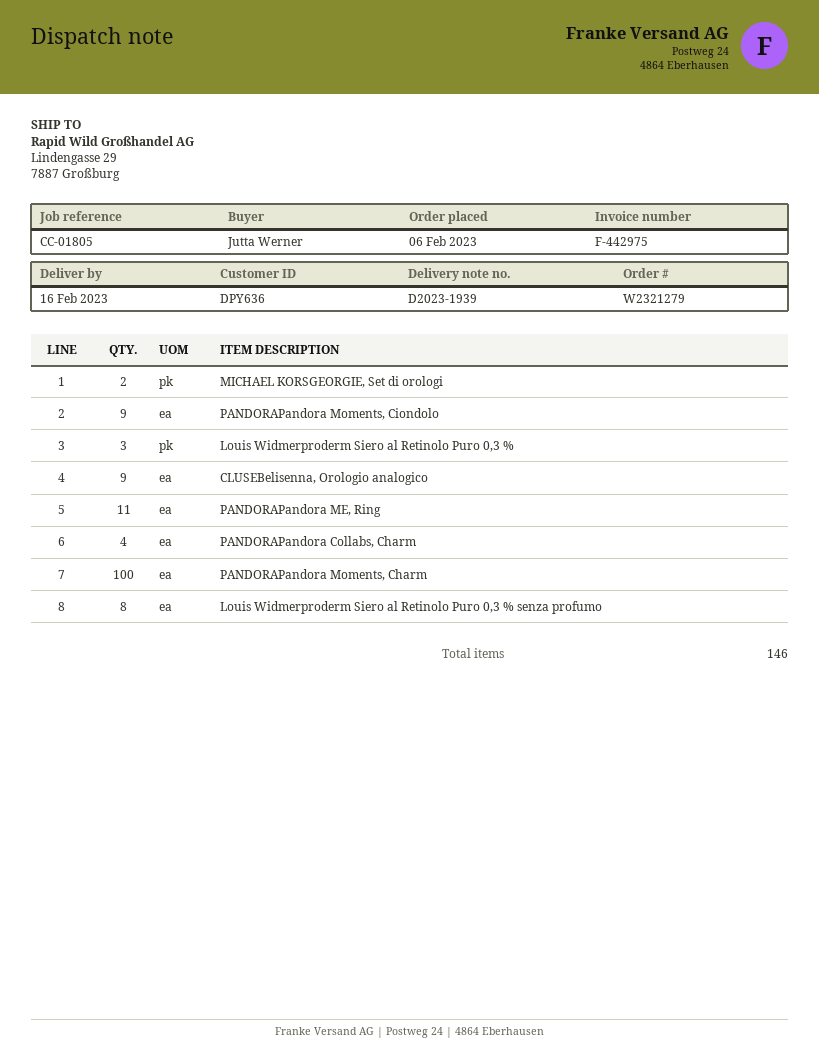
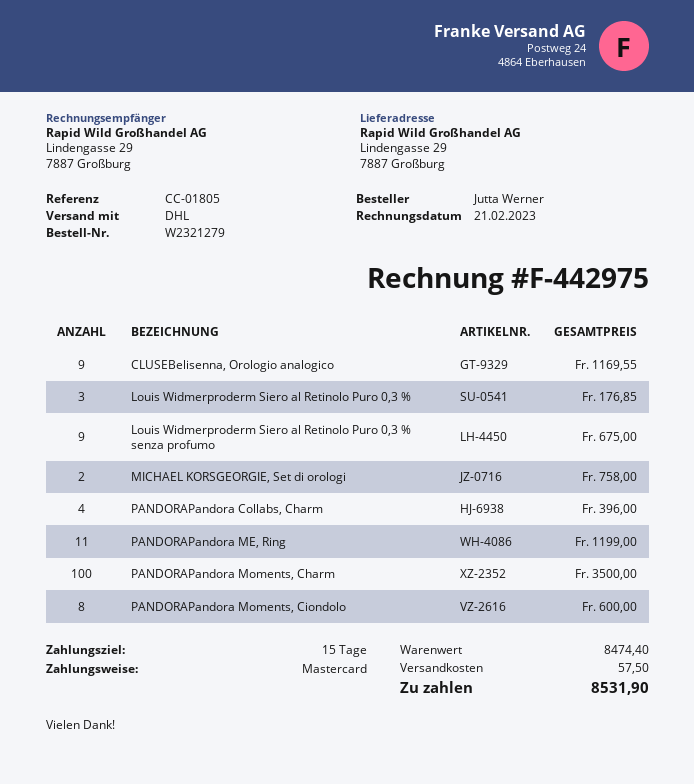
PANDORAPandora Moments, Ciondolo: 9 -> 8
Louis Widmerproderm Siero al Retinolo Puro 0,3 % senza profumo: 8 -> 9

